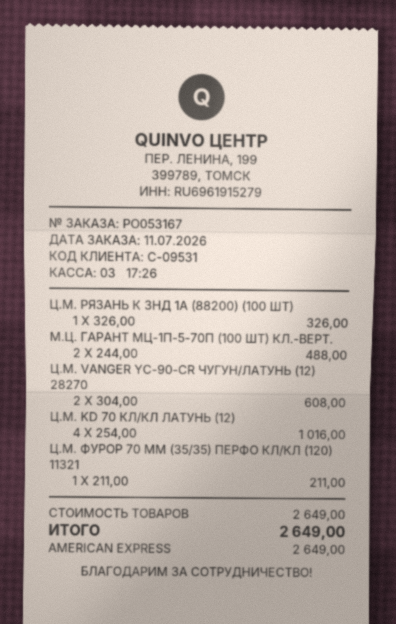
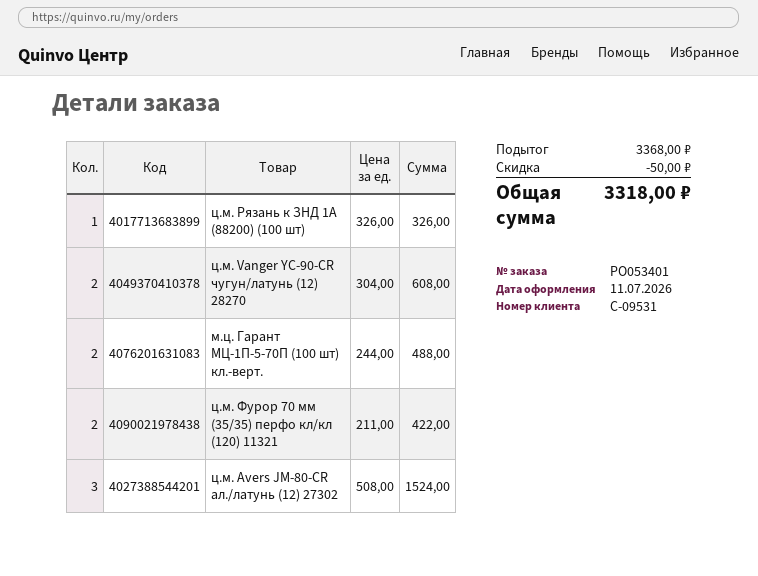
order number: PO053167 -> PO053401
Ц.М. KD 70 КЛ/КЛ ЛАТУНЬ (12): 4 x 254.00 = 1016.00 -> none
Ц.М. ФУРОР 70 ММ (35/35) ПЕРФО КЛ/КЛ (120) 11321: 1 x 211.00 = 211.00 -> 2 x 211.00 = 422.00
ц.м. Avers JM-80-CR ал./латунь (12) 27302: none -> 3 x 508.00 = 1524.00
subtotal: 2649.00 -> 3368.00
discount: none -> 50.00
total: 2649.00 -> 3318.00

